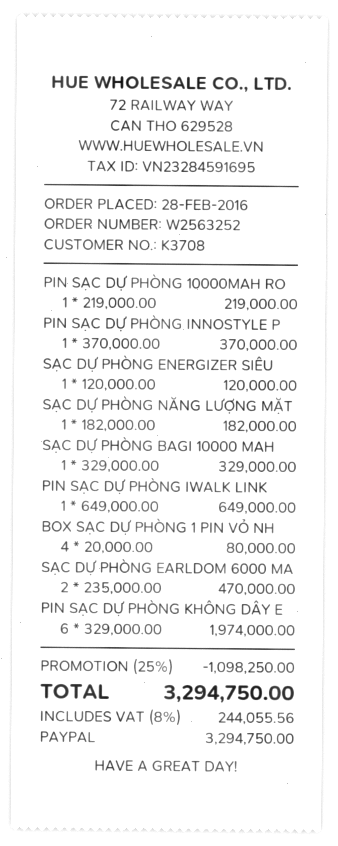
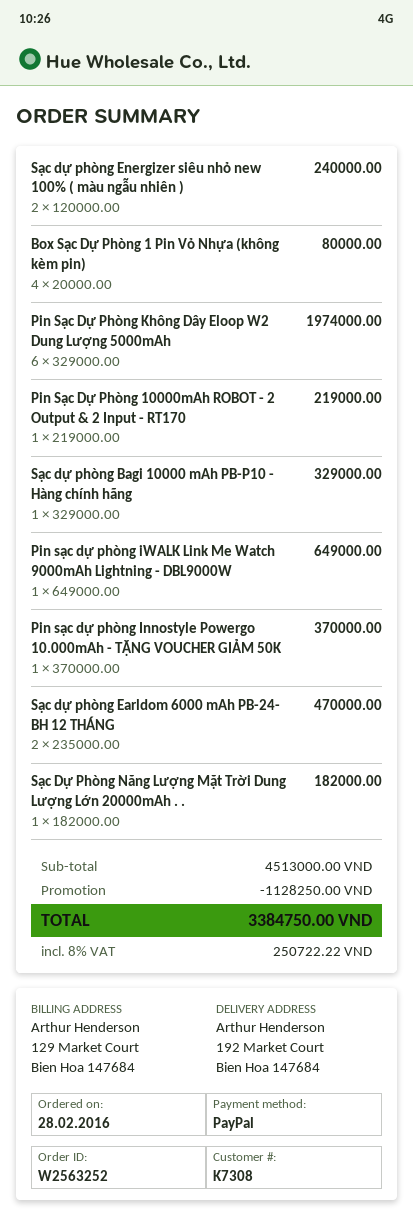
customer number: K3708 -> K7308
SẠC DỰ PHÒNG ENERGIZER SIÊU: 1 x 120000.00 = 120000.00 -> 2 x 120000.00 = 240000.00
discount: 1098250.00 -> 1128250.00
tax: 8% = 244055.56 -> 8% = 250722.22
total: 3294750.00 -> 3384750.00

